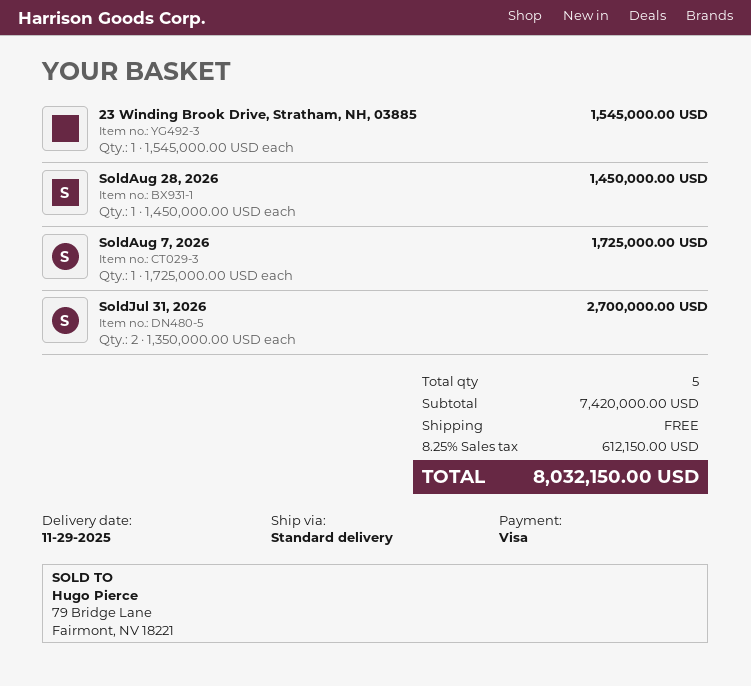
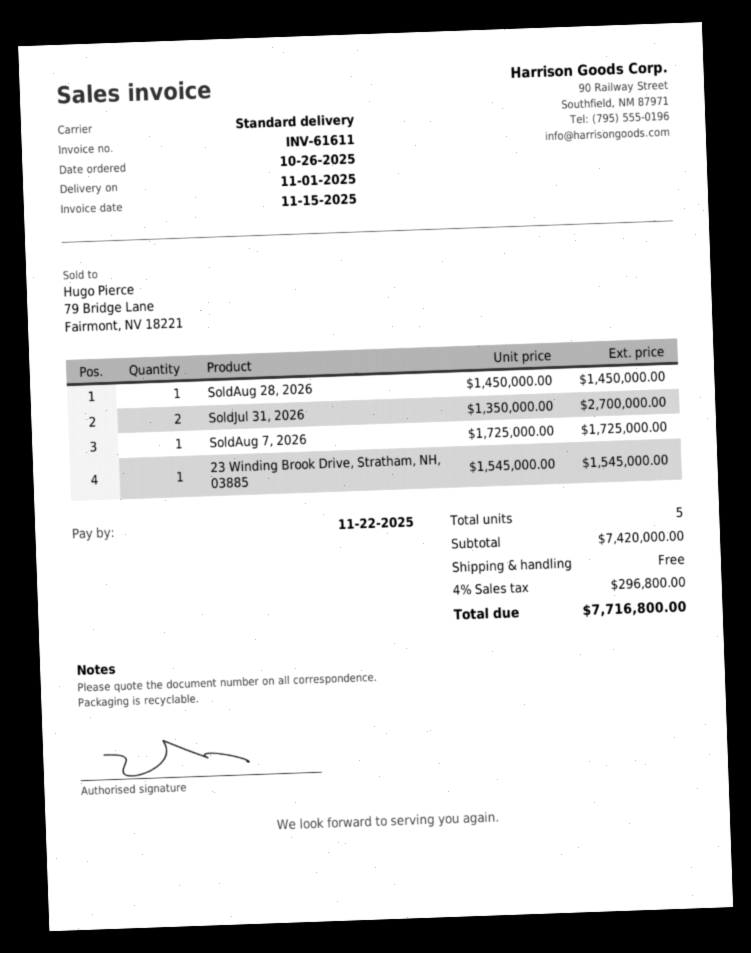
delivery date: 2025-11-29 -> 2025-11-01
tax: 8.25% = 612150.00 -> 4% = 296800.00
total: 8032150.00 -> 7716800.00

